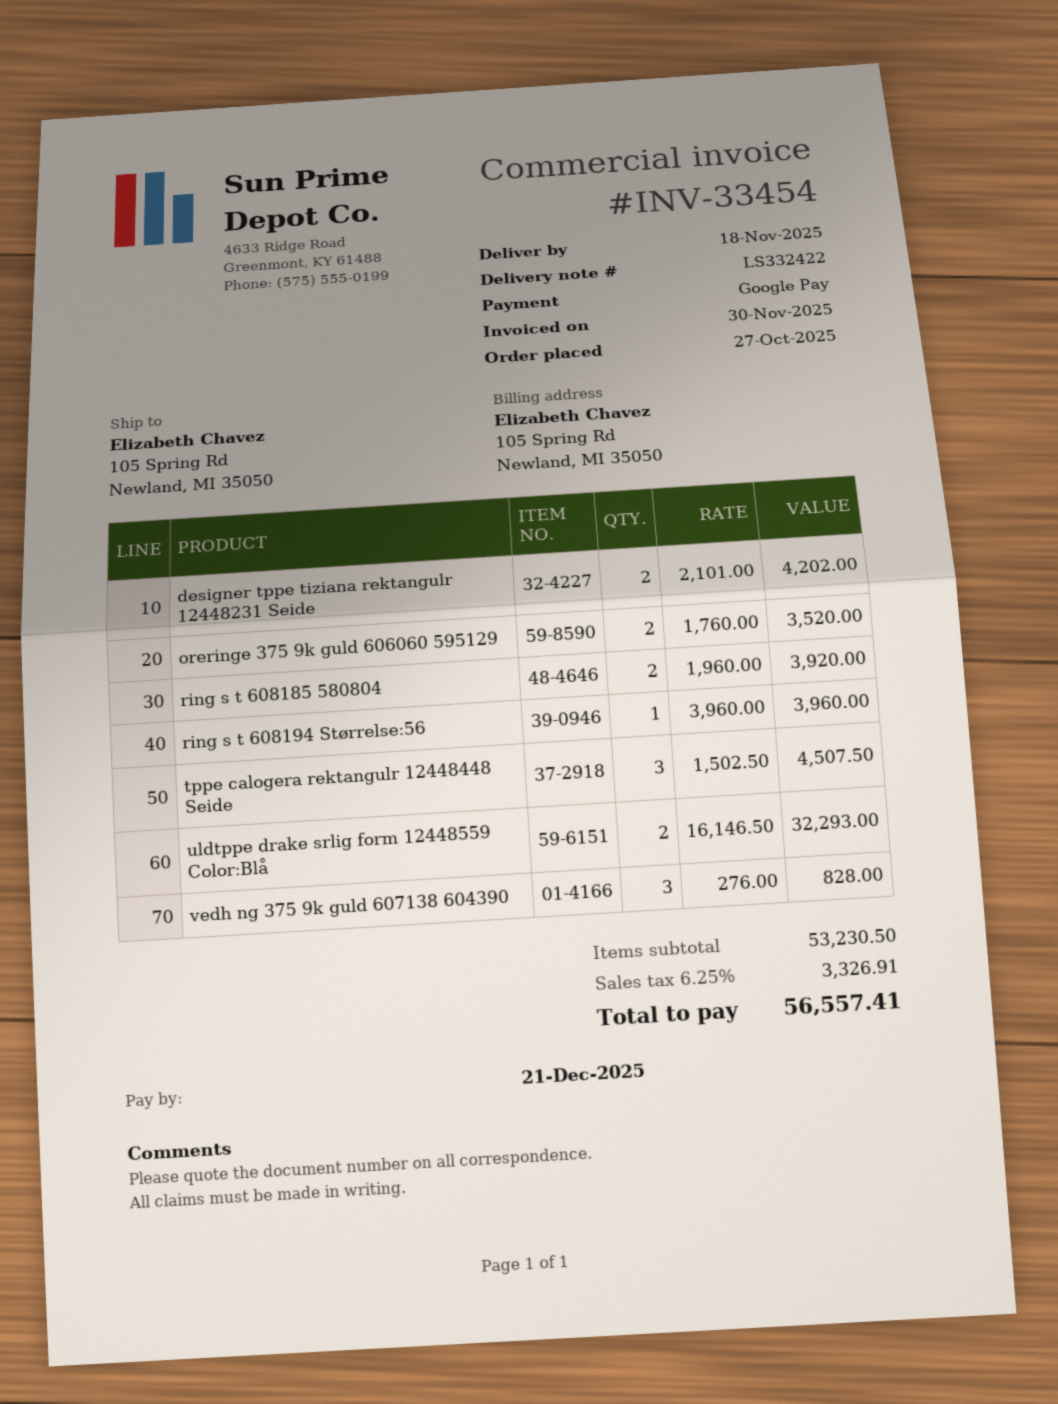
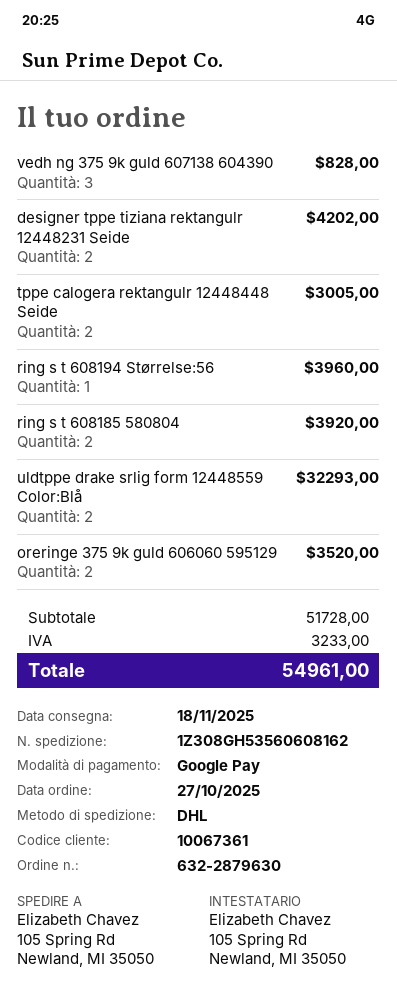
tppe calogera rektangulr 12448448 Seide: 3 for 4507.50 -> 2 for 3005.00
subtotal: 53230.50 -> 51728.00
tax: 3326.91 -> 3233.00
total: 56557.41 -> 54961.00

